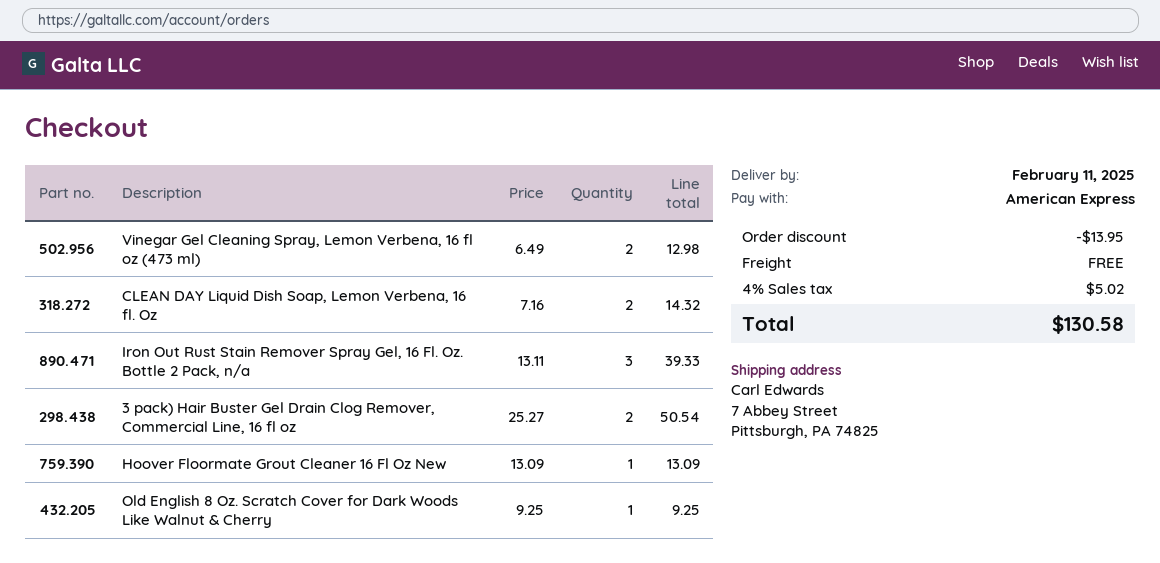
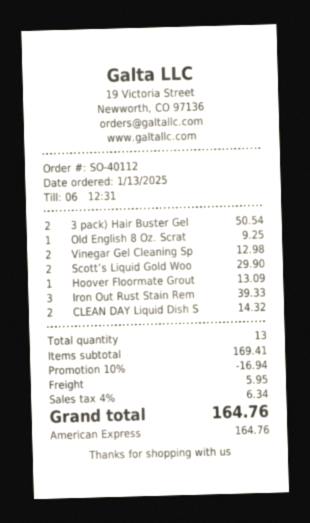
Scott’s Liquid Gold Woo: none -> 2 for 29.90
discount: 13.95 -> 16.94
shipping: 0.00 -> 5.95
tax: 4% = 5.02 -> 4% = 6.34
total: 130.58 -> 164.76

